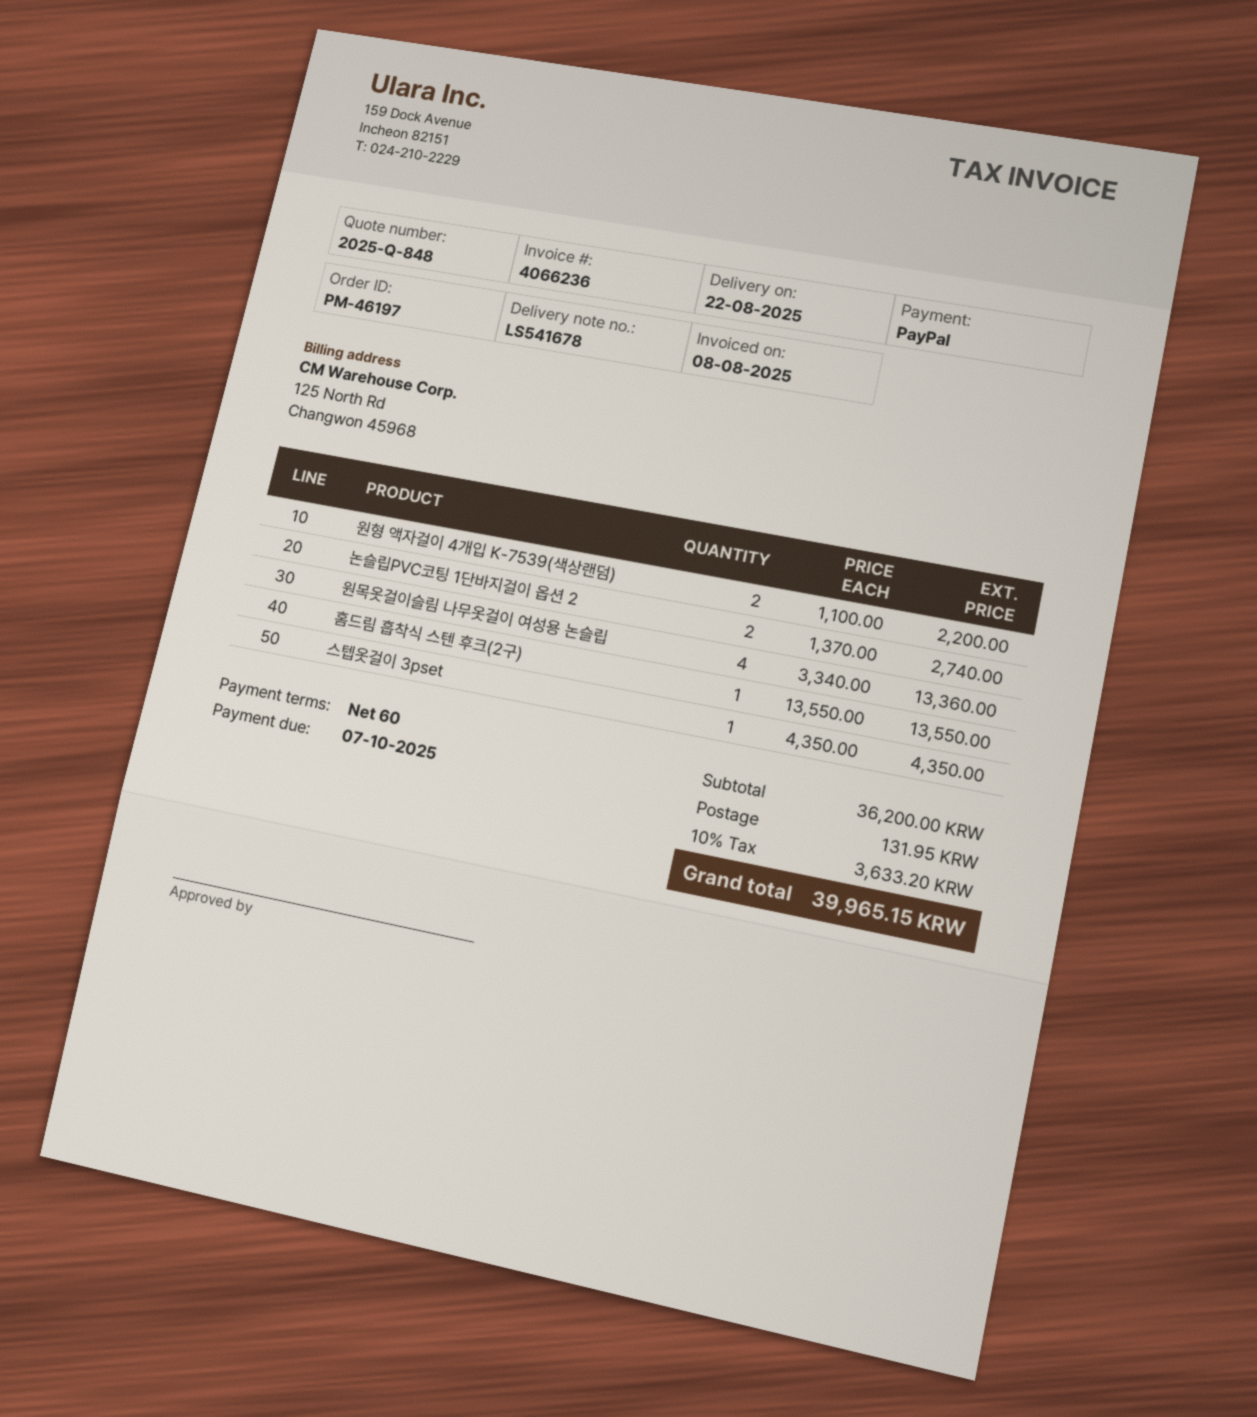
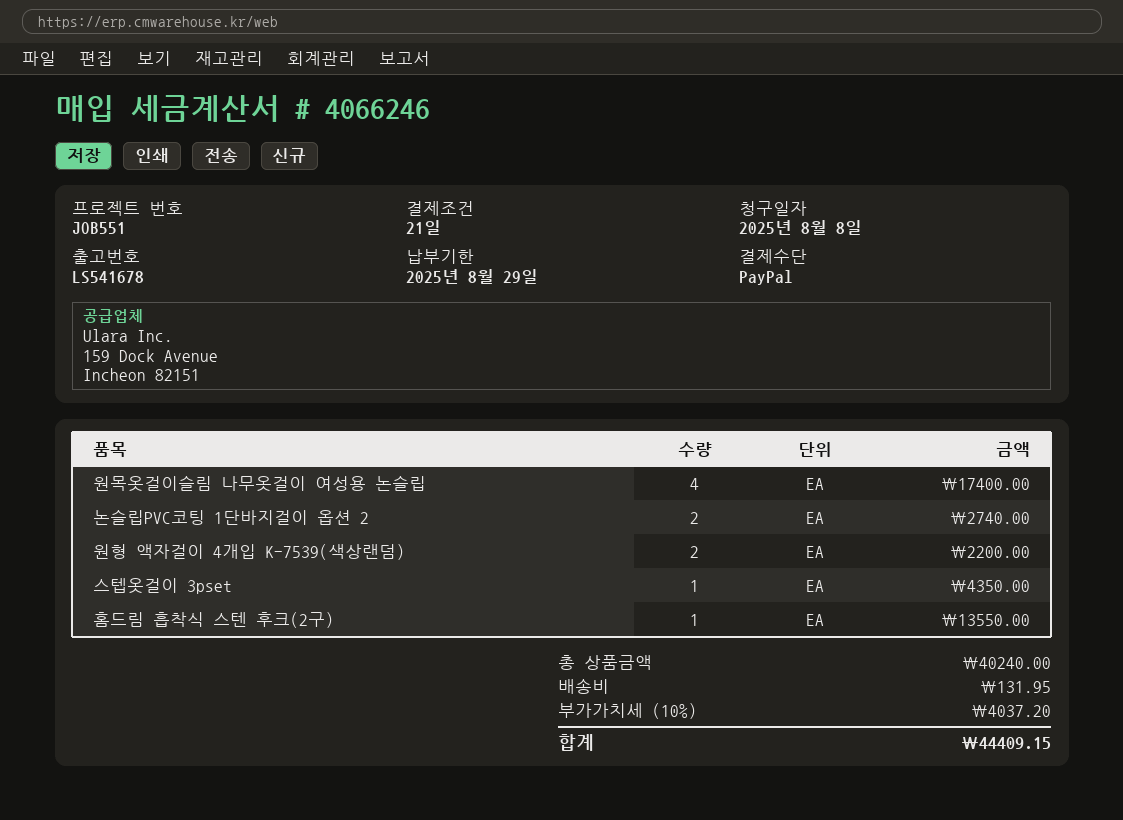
invoice number: 4066236 -> 4066246
payment terms: 60 days -> 21 days
due date: 2025-10-07 -> 2025-08-29
원목옷걸이슬림 나무옷걸이 여성용 논슬립: 4 for 13360.00 -> 4 for 17400.00
subtotal: 36200.00 -> 40240.00
tax: 10% = 3633.20 -> 10% = 4037.20
total: 39965.15 -> 44409.15

